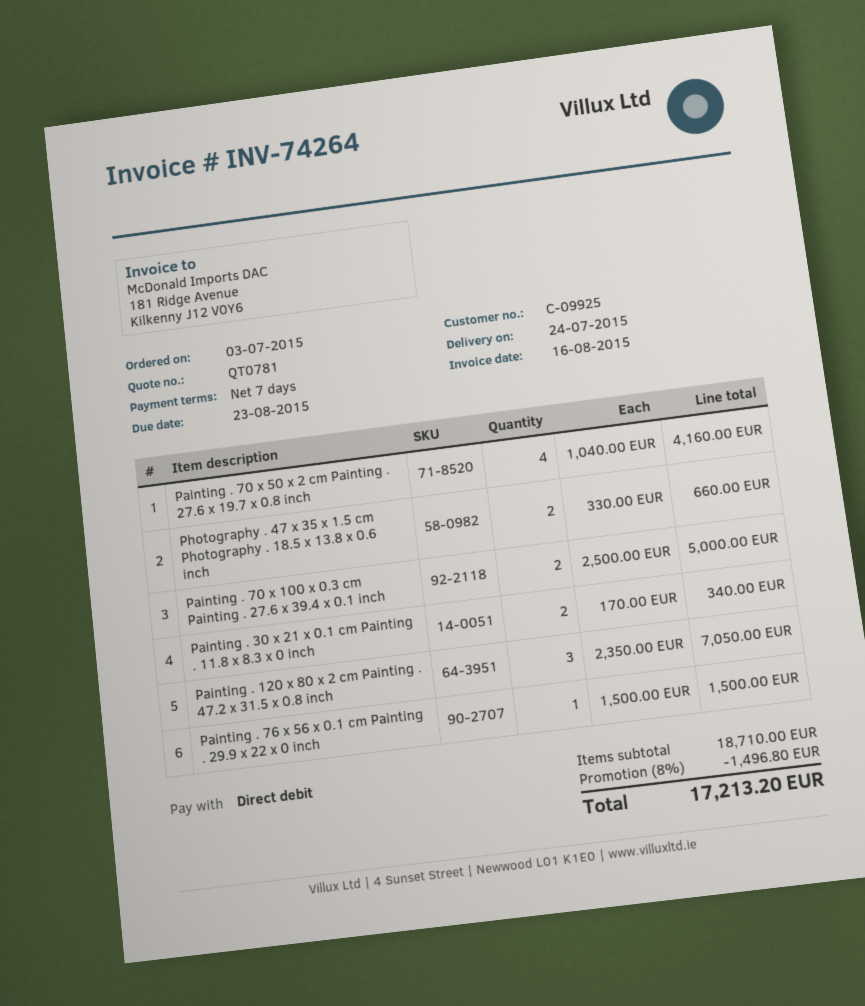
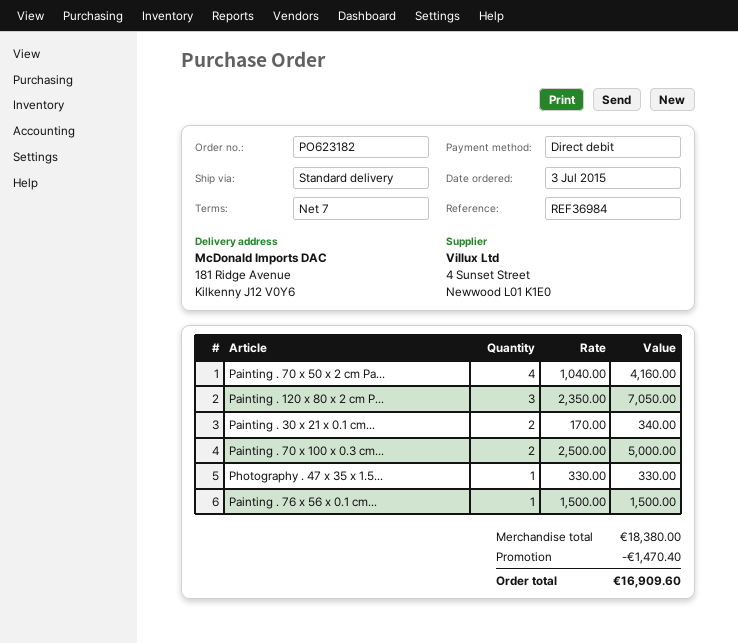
Photography . 47 x 35 x 1.5 cm Photography . 18.5 x 13.8 x 0.6 inch: 2 x 330.00 = 660.00 -> 1 x 330.00 = 330.00
subtotal: 18710.00 -> 18380.00
discount: 1496.80 -> 1470.40
total: 17213.20 -> 16909.60

